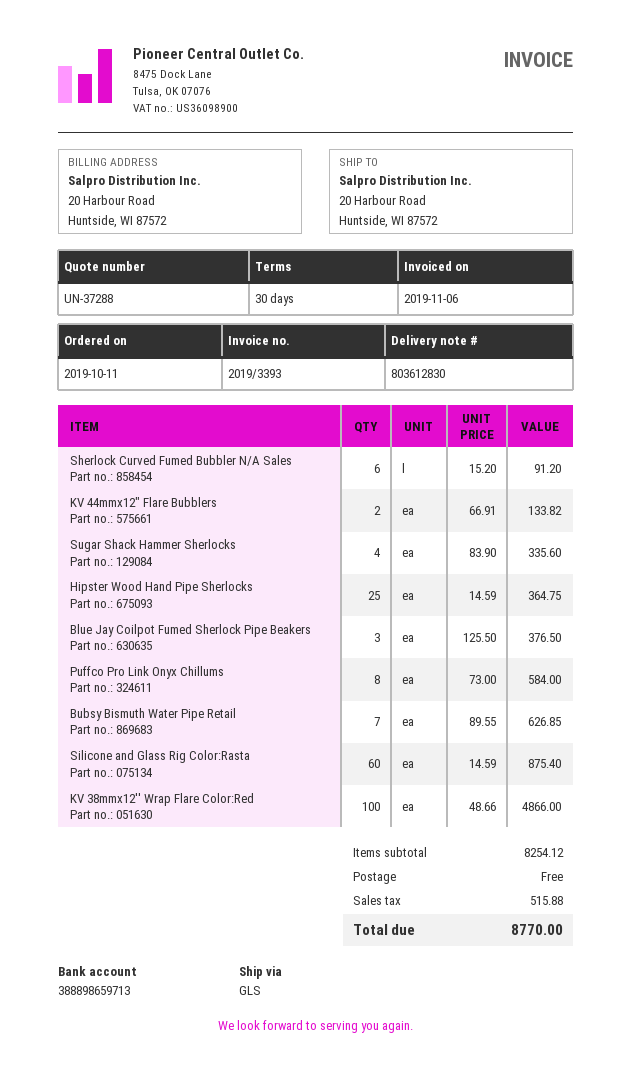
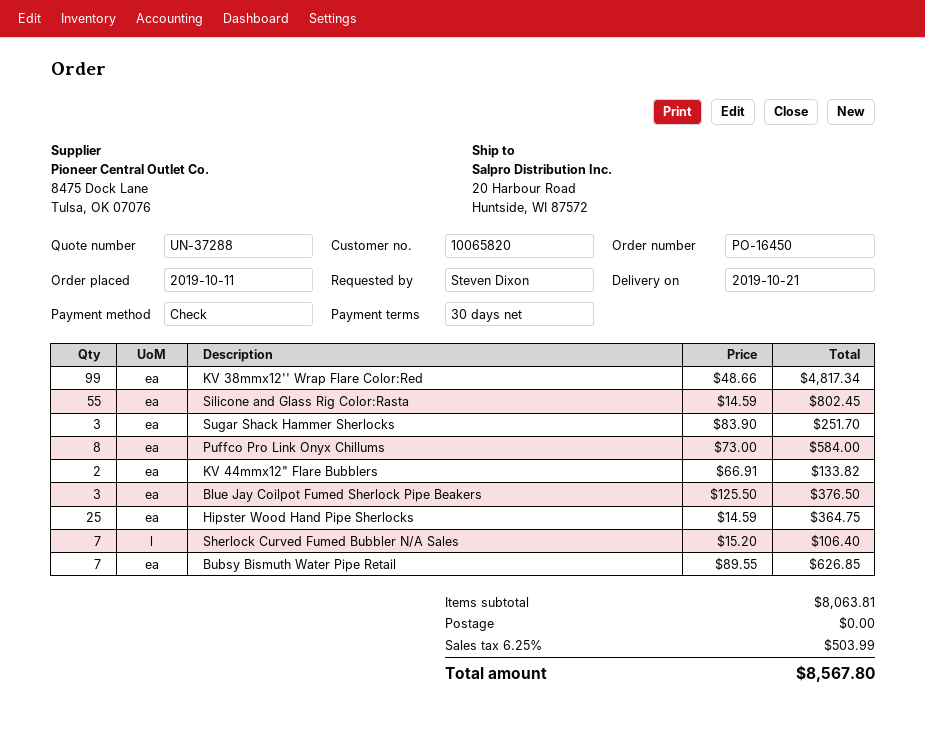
Sherlock Curved Fumed Bubbler N/A Sales: 6 x 15.20 = 91.20 -> 7 x 15.20 = 106.40
Sugar Shack Hammer Sherlocks: 4 x 83.90 = 335.60 -> 3 x 83.90 = 251.70
Silicone and Glass Rig Color:Rasta: 60 x 14.59 = 875.40 -> 55 x 14.59 = 802.45
KV 38mmx12'' Wrap Flare Color:Red: 100 x 48.66 = 4866.00 -> 99 x 48.66 = 4817.34
subtotal: 8254.12 -> 8063.81
tax: 515.88 -> 503.99
total: 8770.00 -> 8567.80

